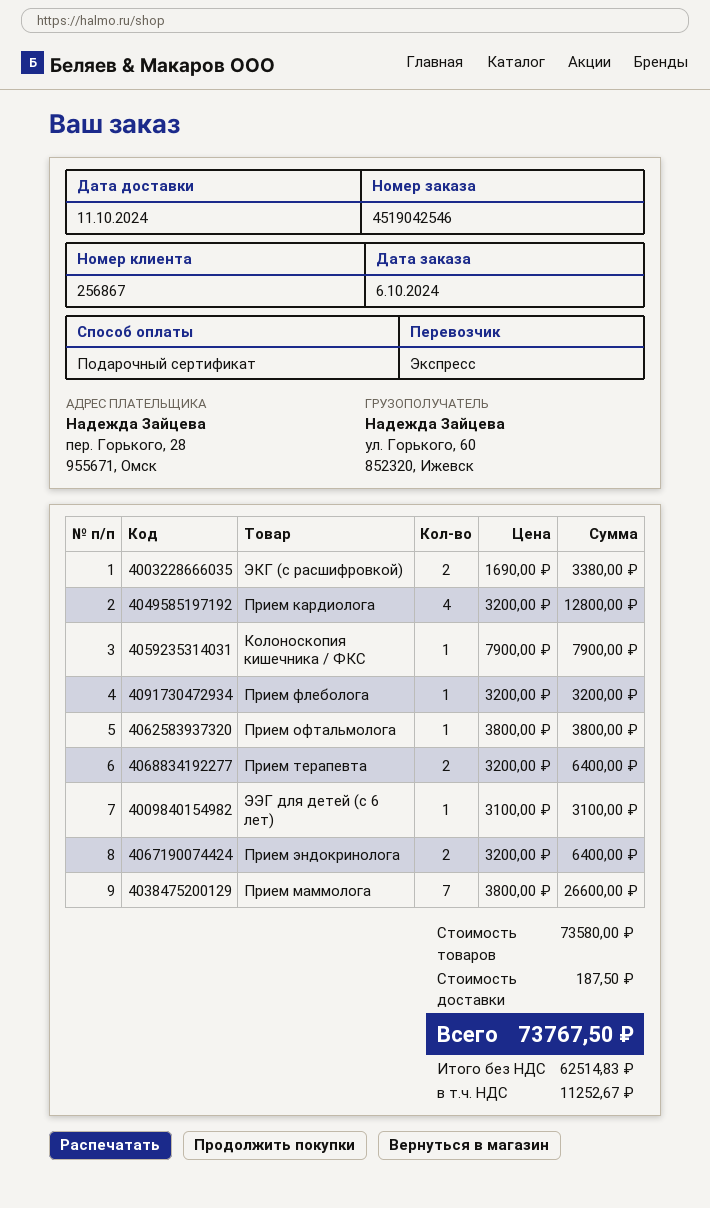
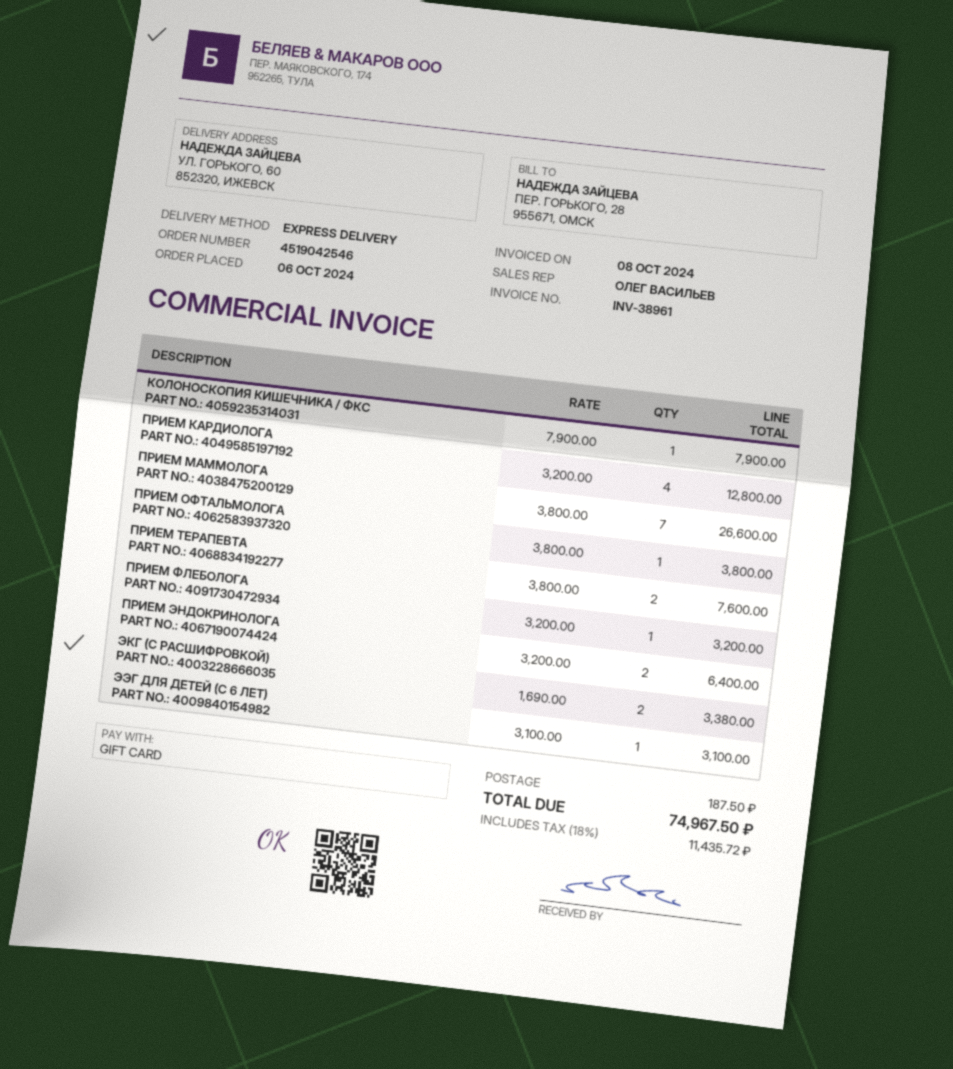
Прием терапевта: 2 x 3200.00 = 6400.00 -> 2 x 3800.00 = 7600.00
tax: 11252.67 -> 11435.72
total: 73767.50 -> 74967.50

